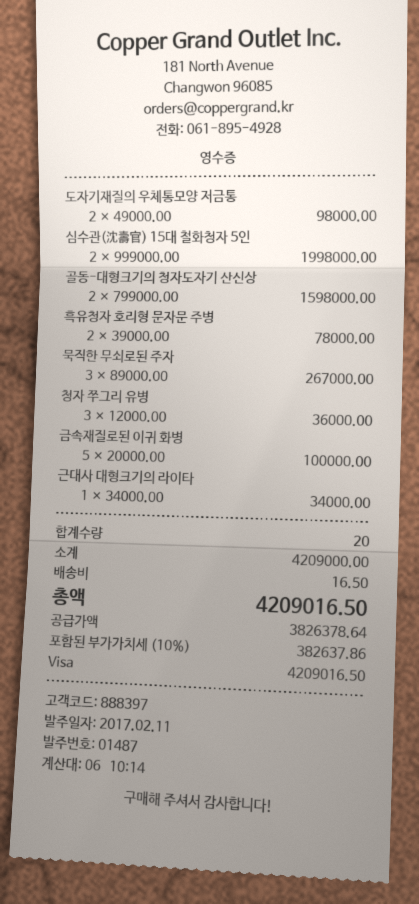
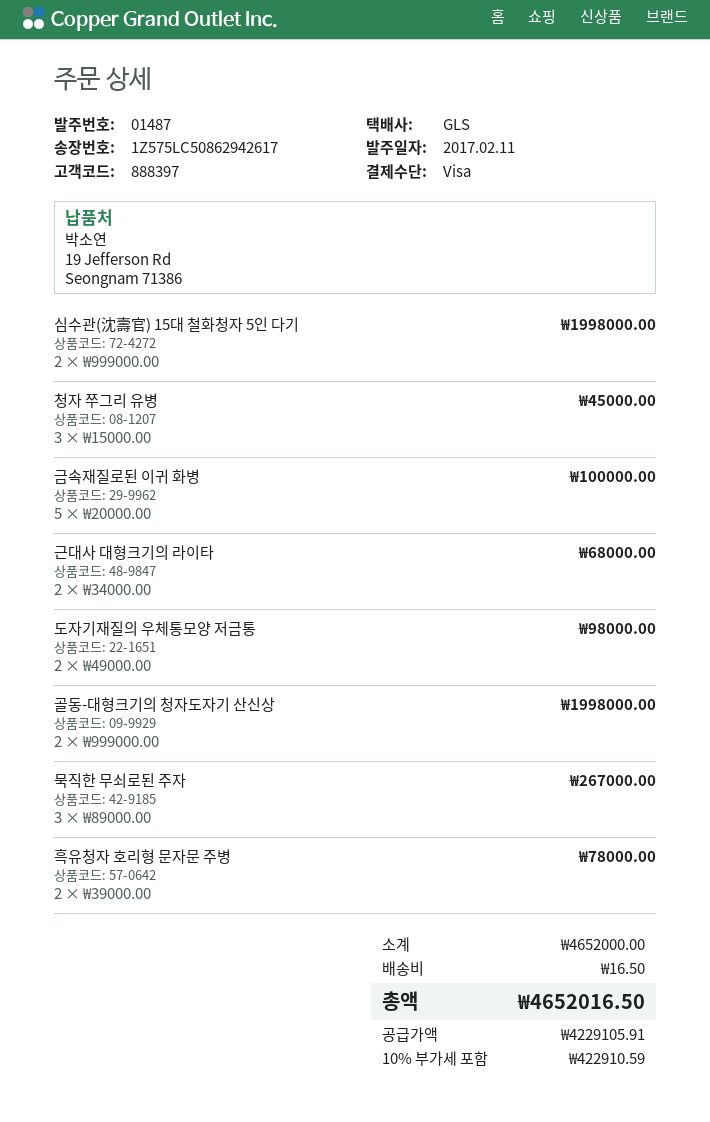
골동-대형크기의 청자도자기 산신상: 2 x 799000.00 = 1598000.00 -> 2 x 999000.00 = 1998000.00
청자 쭈그리 유병: 3 x 12000.00 = 36000.00 -> 3 x 15000.00 = 45000.00
근대사 대형크기의 라이타: 1 x 34000.00 = 34000.00 -> 2 x 34000.00 = 68000.00
subtotal: 4209000.00 -> 4652000.00
net: 3826378.64 -> 4229105.91
tax: 10% = 382637.86 -> 10% = 422910.59
total: 4209016.50 -> 4652016.50

